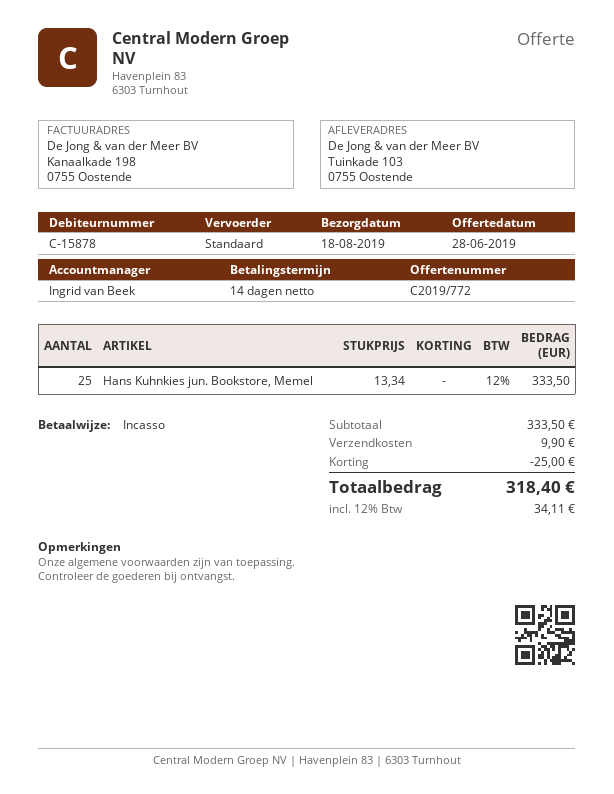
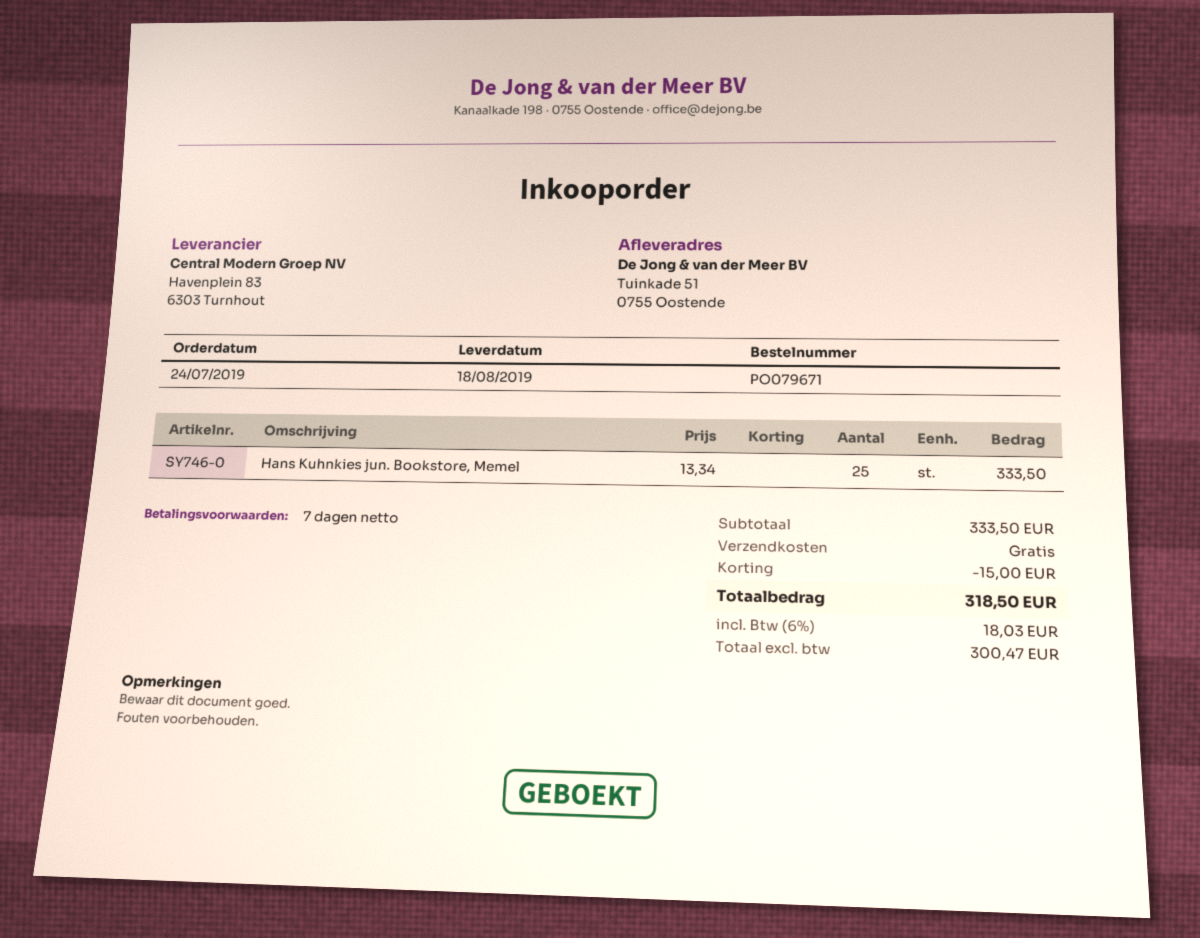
payment terms: 14 days -> 7 days
ship to: Tuinkade 103, 0755 Oostende -> Tuinkade 51, 0755 Oostende
discount: 25.00 -> 15.00
shipping: 9.90 -> 0.00
tax: 12% = 34.11 -> 6% = 18.03
total: 318.40 -> 318.50

